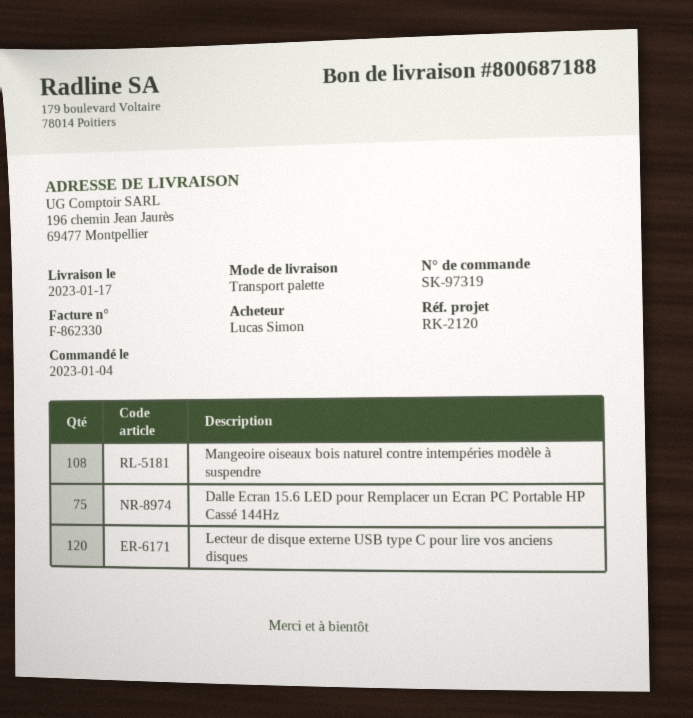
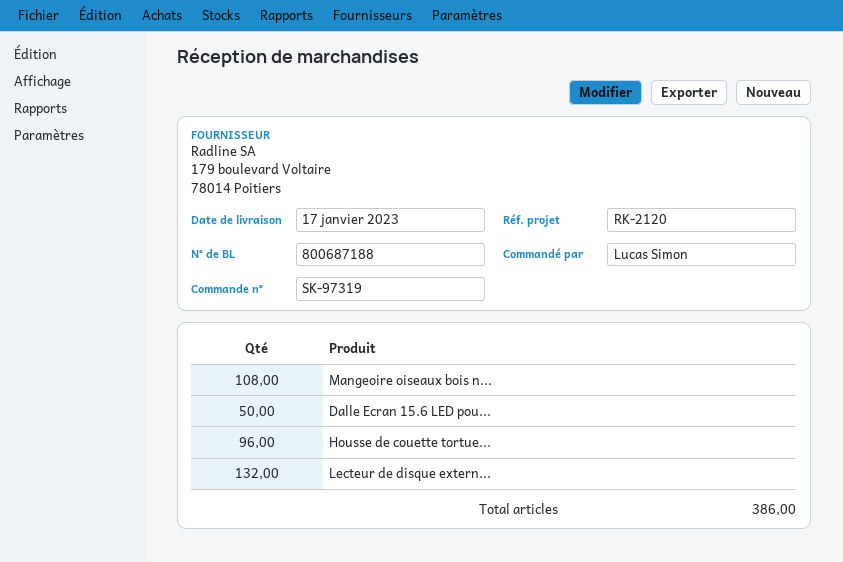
Dalle Ecran 15.6 LED pour Remplacer un Ecran PC Portable HP Cassé 144Hz: 75 -> 50
Lecteur de disque externe USB type C pour lire vos anciens disques: 120 -> 132
Housse de couette tortue...: none -> 96

